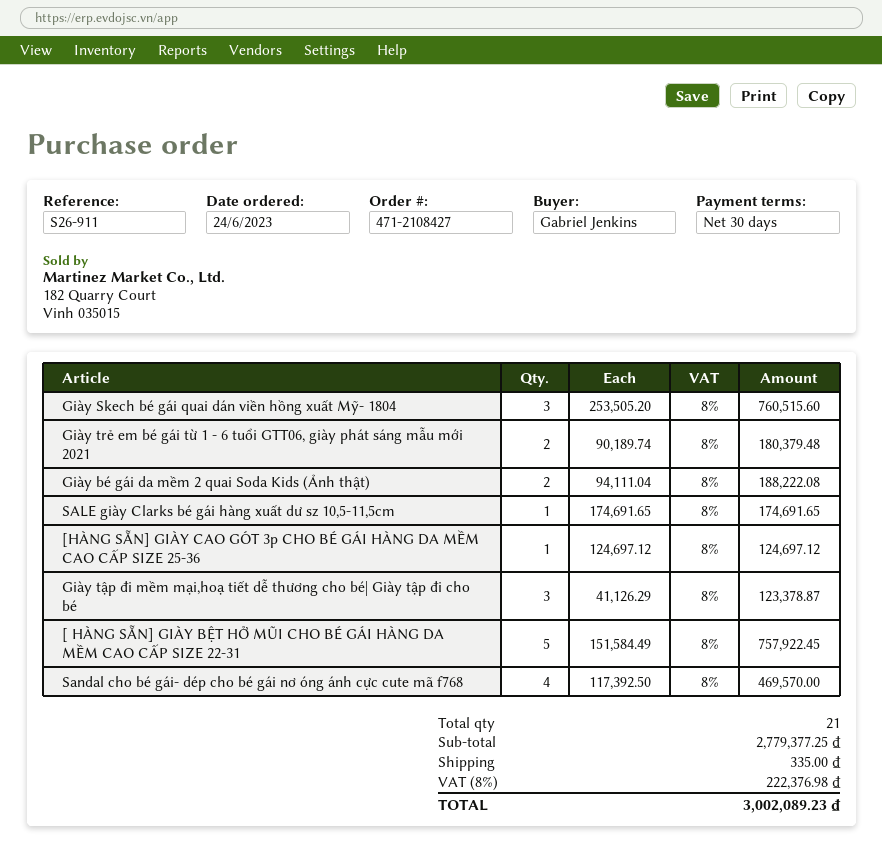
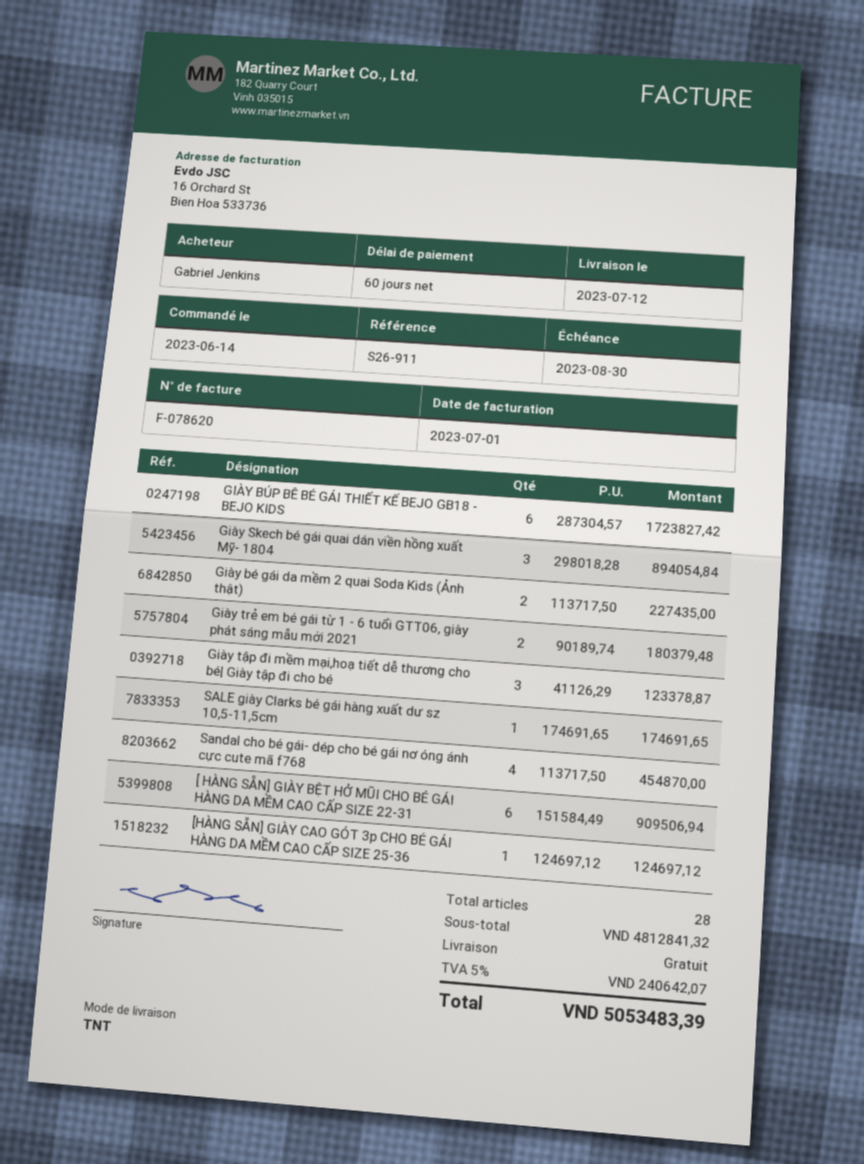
order date: 2023-06-24 -> 2023-06-14
payment terms: 30 days -> 60 days
Giày Skech bé gái quai dán viền hồng xuất Mỹ- 1804: 3 x 253505.20 = 760515.60 -> 3 x 298018.28 = 894054.84
Giày bé gái da mềm 2 quai Soda Kids (Ảnh thật): 2 x 94111.04 = 188222.08 -> 2 x 113717.50 = 227435.00
[ HÀNG SẴN] GIÀY BỆT HỞ MŨI CHO BÉ GÁI HÀNG DA MỀM CAO CẤP SIZE 22-31: 5 x 151584.49 = 757922.45 -> 6 x 151584.49 = 909506.94
Sandal cho bé gái- dép cho bé gái nơ óng ánh cực cute mã f768: 4 x 117392.50 = 469570.00 -> 4 x 113717.50 = 454870.00
GIÀY BÚP BÊ BÉ GÁI THIẾT KẾ BEJO GB18 - BEJO KIDS: none -> 6 x 287304.57 = 1723827.42
total quantity: 21 -> 28
subtotal: 2779377.25 -> 4812841.32
shipping: 335.00 -> 0.00
tax: 8% = 222376.98 -> 5% = 240642.07
total: 3002089.23 -> 5053483.39

